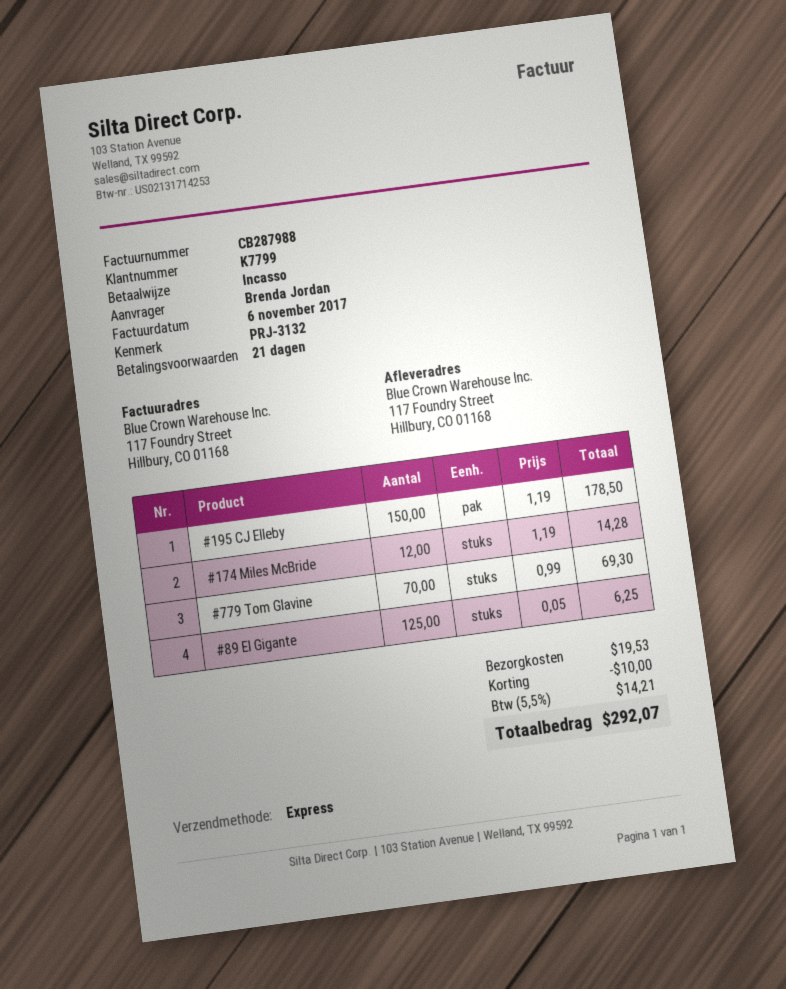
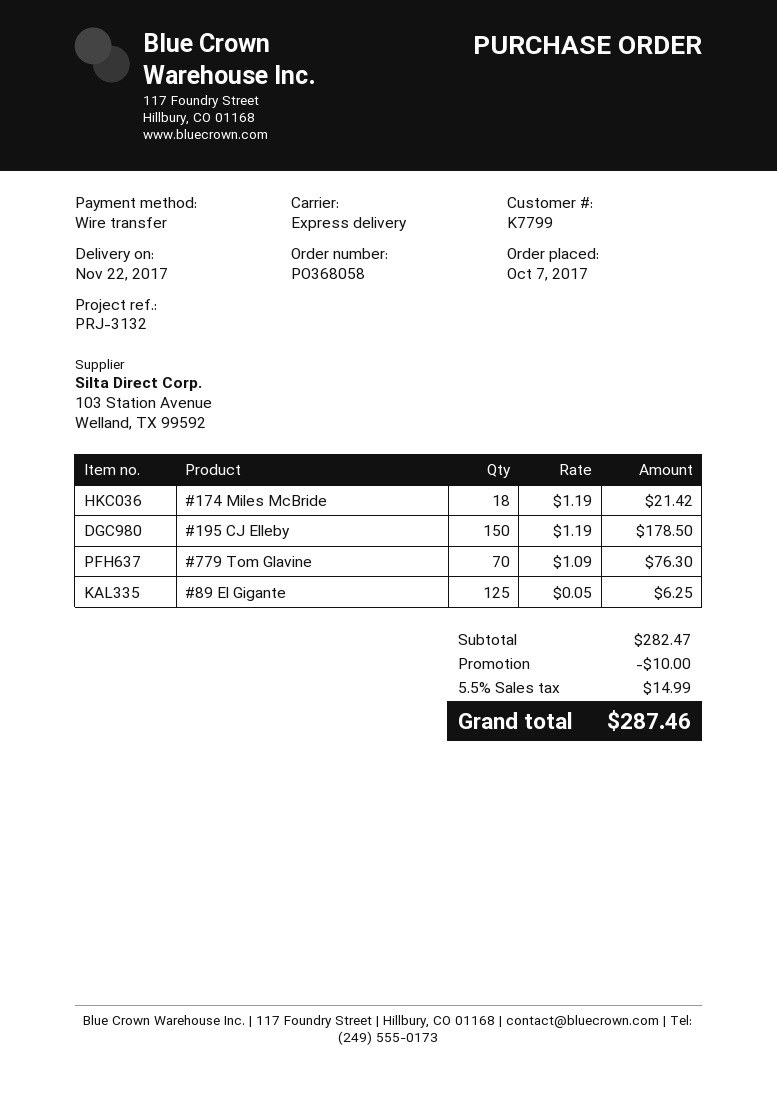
payment method: direct debit -> bank transfer
#174 Miles McBride: 12 x 1.19 = 14.28 -> 18 x 1.19 = 21.42
#779 Tom Glavine: 70 x 0.99 = 69.30 -> 70 x 1.09 = 76.30
shipping: 19.53 -> none
tax: 5.5% = 14.21 -> 5.5% = 14.99
total: 292.07 -> 287.46

